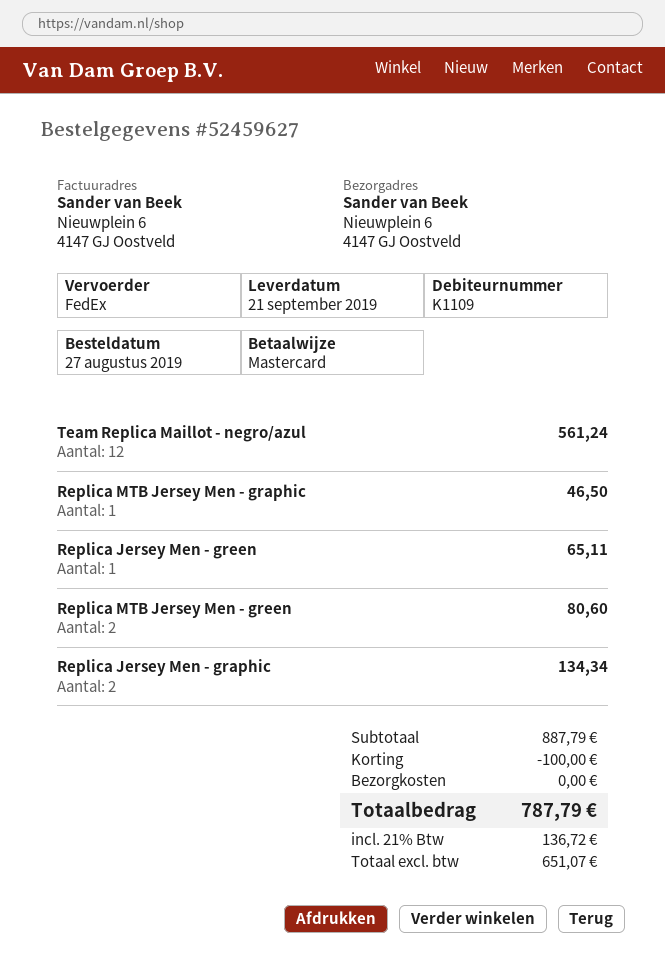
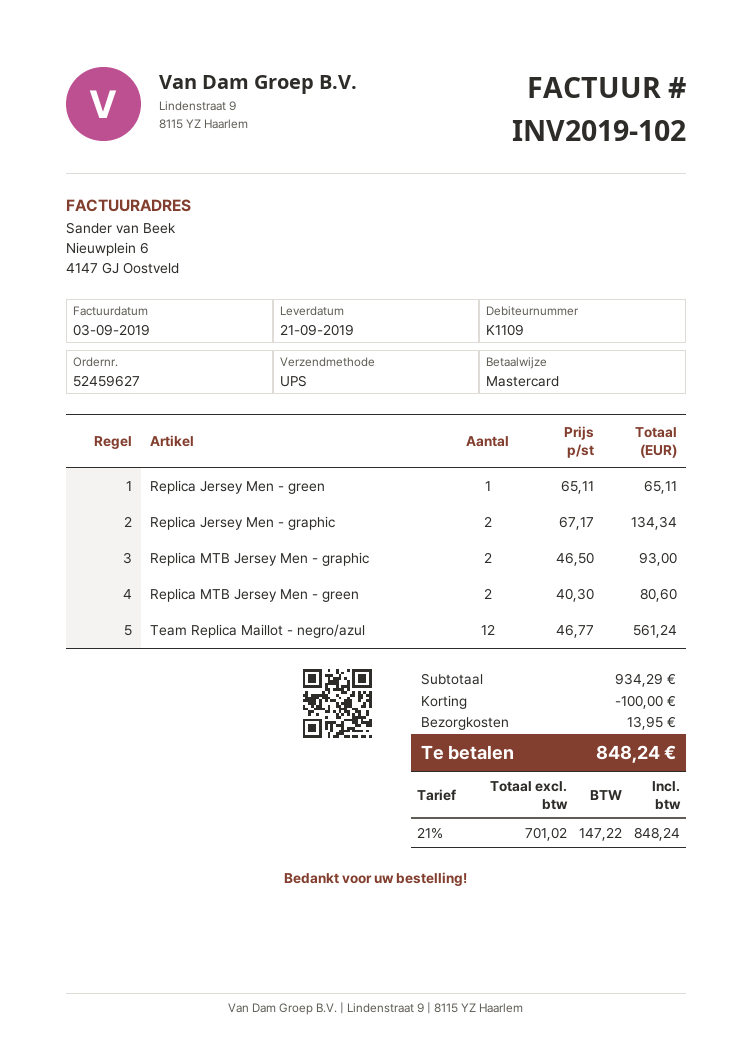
shipping method: FedEx -> UPS
Replica MTB Jersey Men - graphic: 1 for 46.50 -> 2 for 93.00
subtotal: 887.79 -> 934.29
shipping: 0.00 -> 13.95
net: 651.07 -> 701.02
tax: 21% = 136.72 -> 21% = 147.22
total: 787.79 -> 848.24

